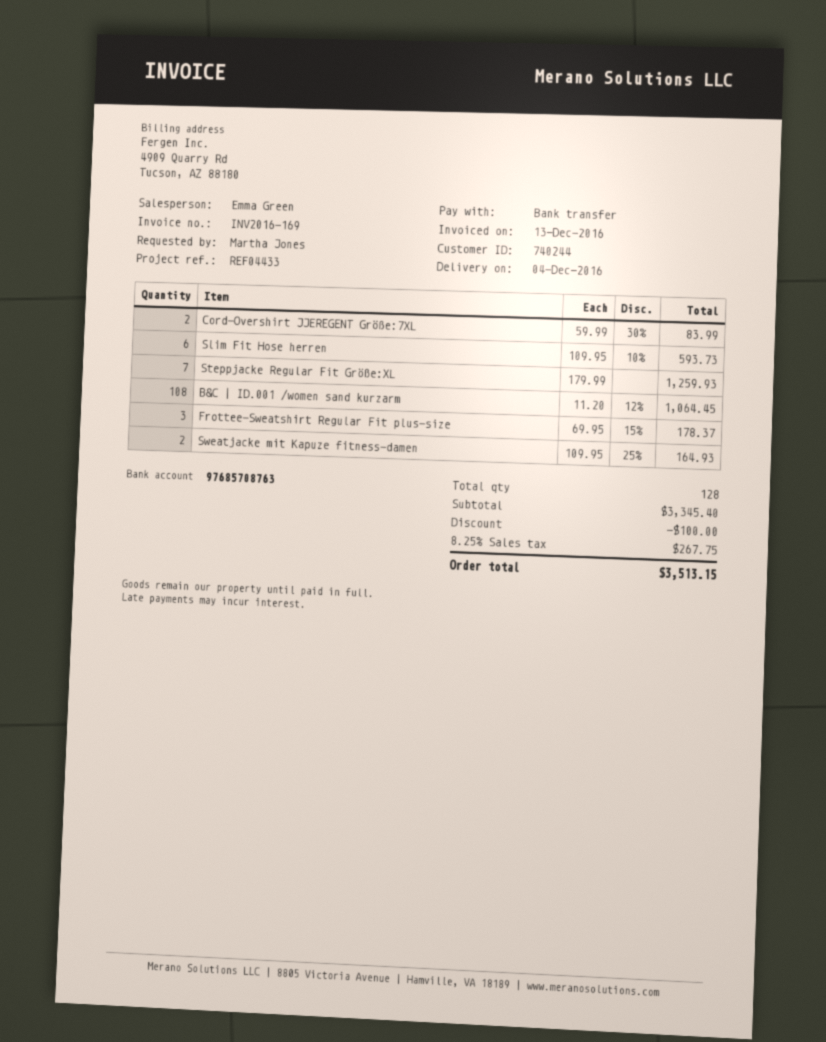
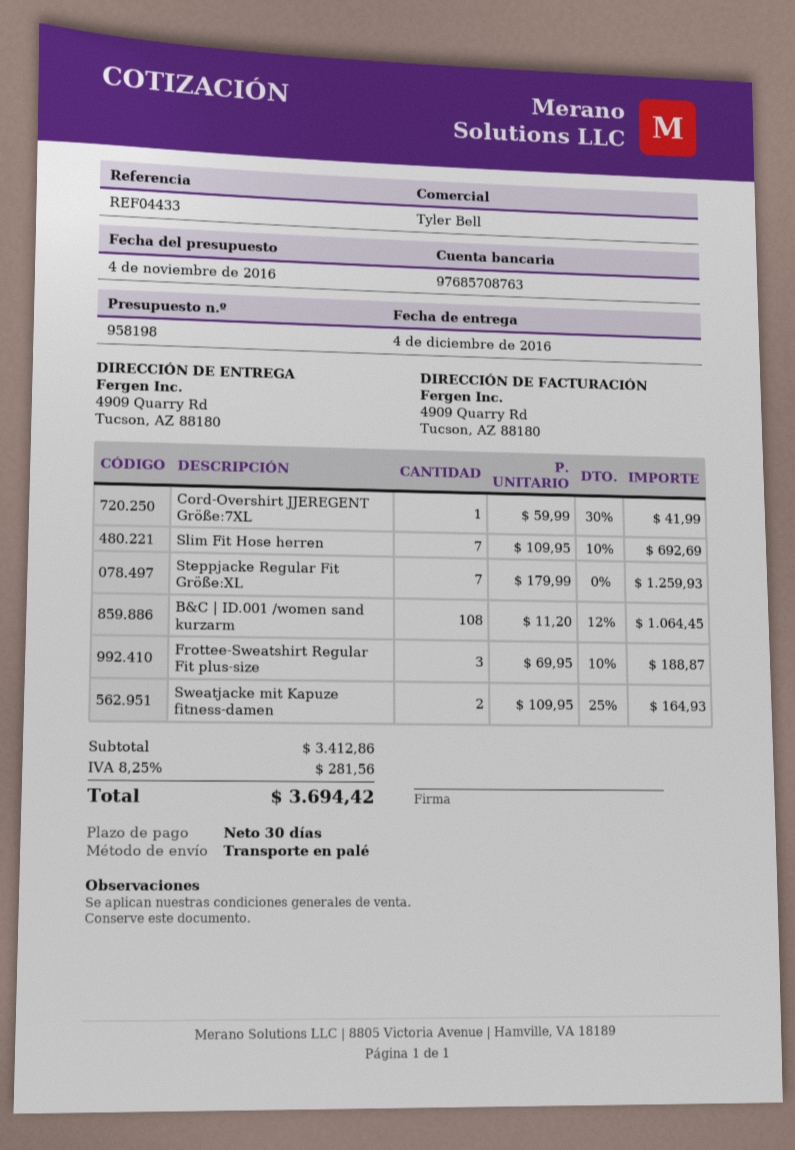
sales rep: Emma Green -> Tyler Bell
Cord-Overshirt JJEREGENT Größe:7XL: 2 x 59.99 - 30% = 83.99 -> 1 x 59.99 - 30% = 41.99
Slim Fit Hose herren: 6 x 109.95 - 10% = 593.73 -> 7 x 109.95 - 10% = 692.69
Frottee-Sweatshirt Regular Fit plus-size: 3 x 69.95 - 15% = 178.37 -> 3 x 69.95 - 10% = 188.87
subtotal: 3345.40 -> 3412.86
discount: 100.00 -> none
tax: 8.25% = 267.75 -> 8.25% = 281.56
total: 3513.15 -> 3694.42

